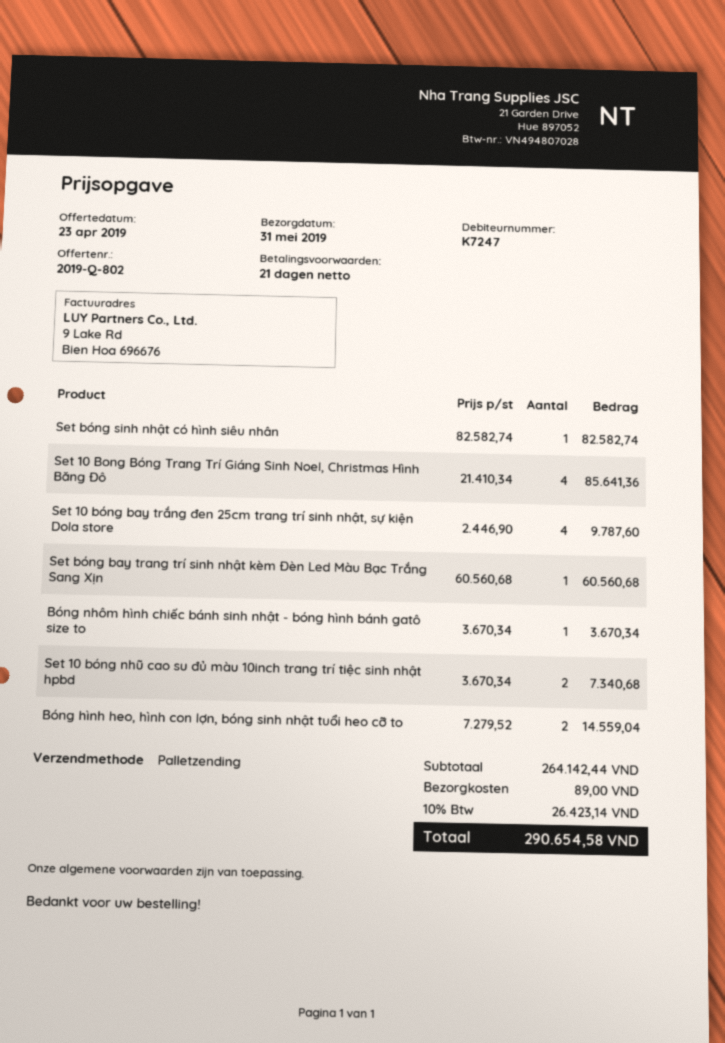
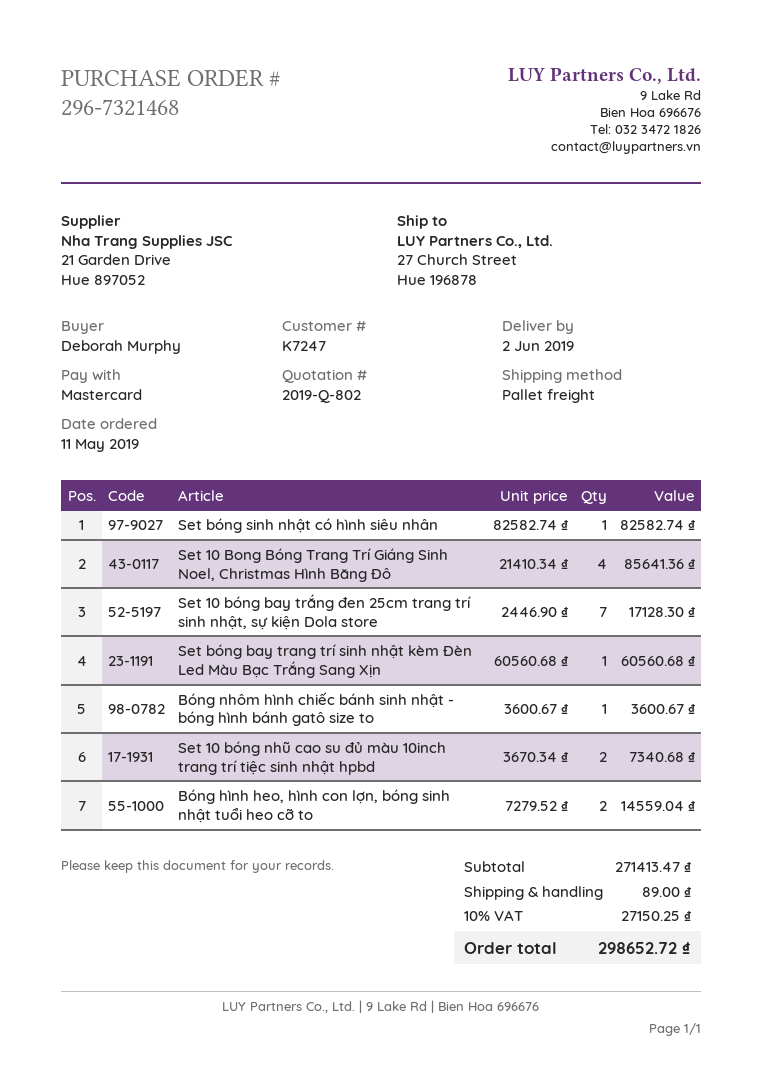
delivery date: 2019-05-31 -> 2019-06-02
Set 10 bóng bay trắng đen 25cm trang trí sinh nhật, sự kiện Dola store: 4 x 2446.90 = 9787.60 -> 7 x 2446.90 = 17128.30
Bóng nhôm hình chiếc bánh sinh nhật - bóng hình bánh gatô size to: 1 x 3670.34 = 3670.34 -> 1 x 3600.67 = 3600.67
subtotal: 264142.44 -> 271413.47
tax: 10% = 26423.14 -> 10% = 27150.25
total: 290654.58 -> 298652.72

